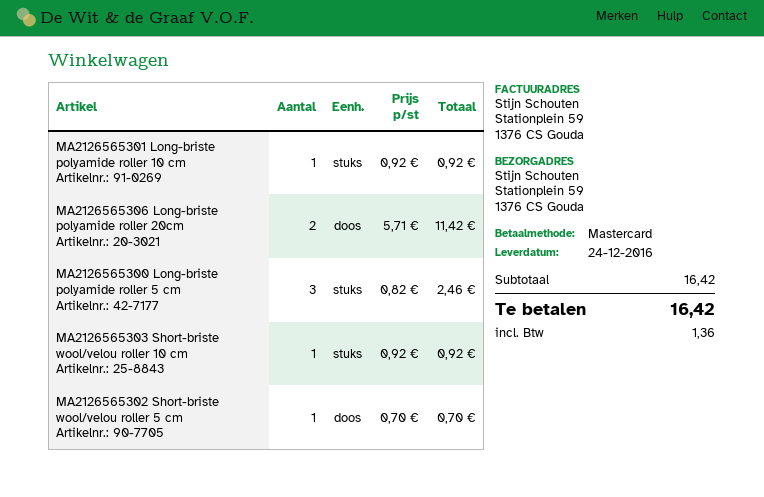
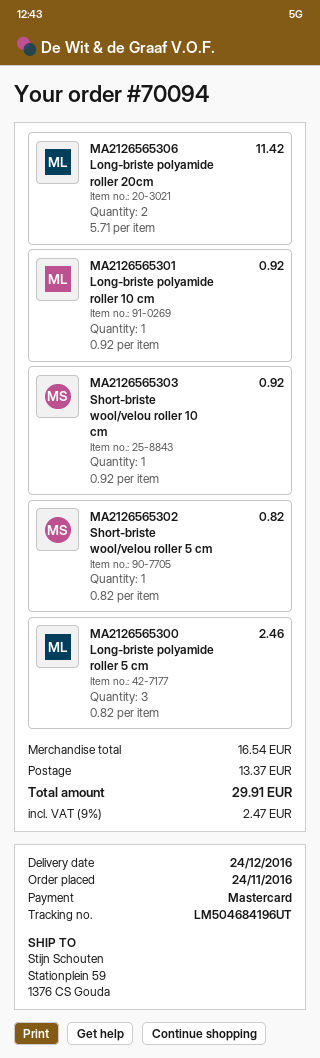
MA2126565302 Short-briste wool/velou roller 5 cm: 1 x 0.70 = 0.70 -> 1 x 0.82 = 0.82
subtotal: 16.42 -> 16.54
shipping: none -> 13.37
tax: 1.36 -> 2.47
total: 16.42 -> 29.91

